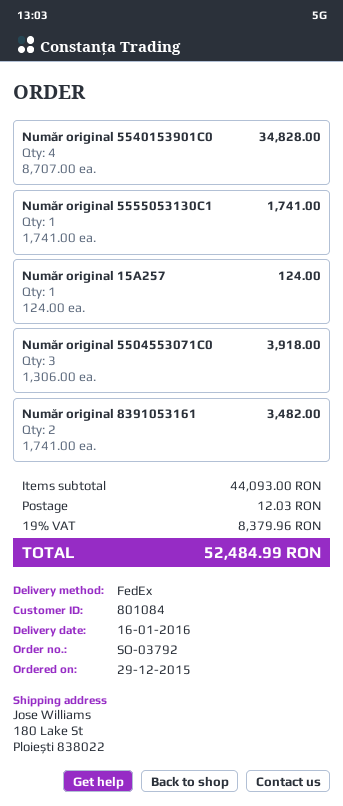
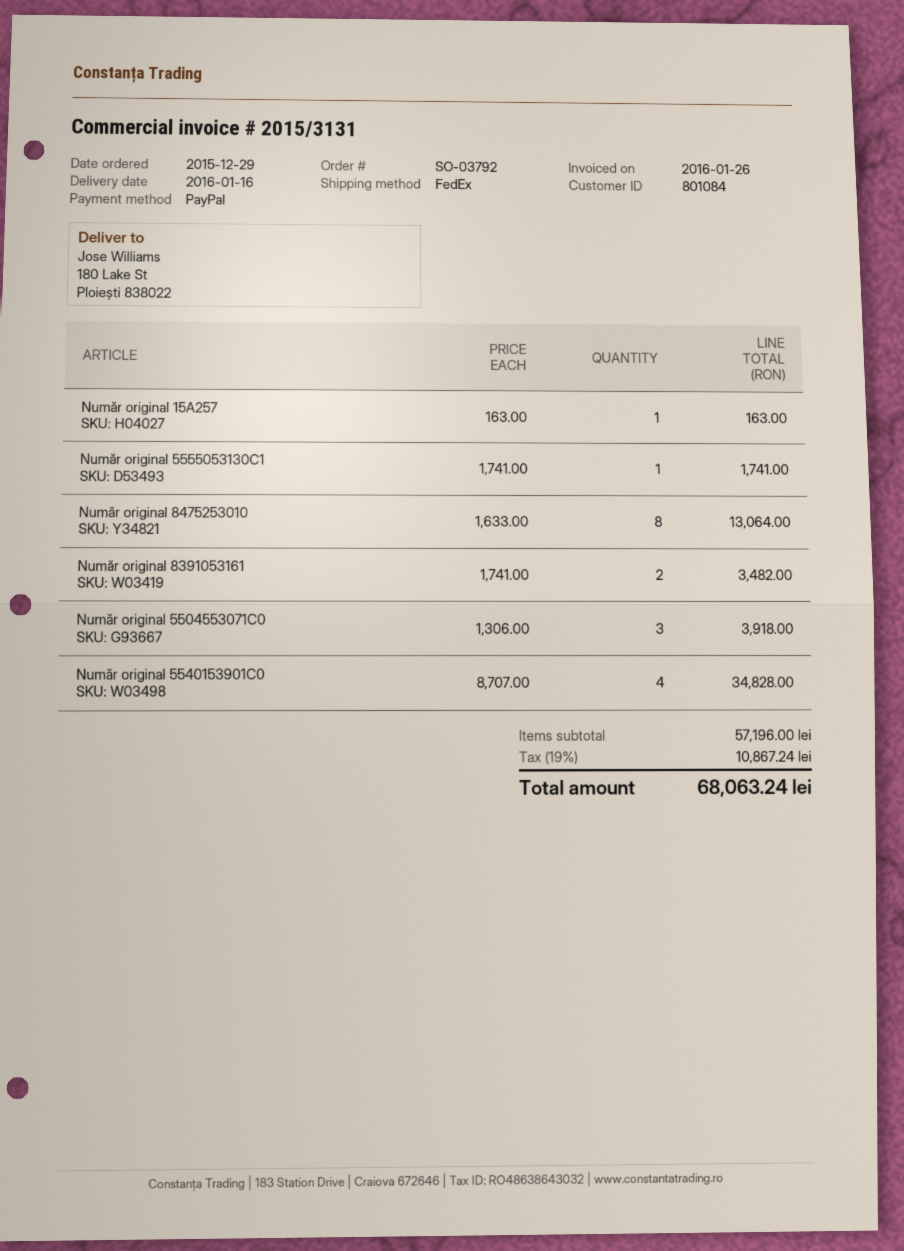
Număr original 15A257: 1 x 124.00 = 124.00 -> 1 x 163.00 = 163.00
Număr original 8475253010: none -> 8 x 1633.00 = 13064.00
subtotal: 44093.00 -> 57196.00
shipping: 12.03 -> none
tax: 19% = 8379.96 -> 19% = 10867.24
total: 52484.99 -> 68063.24

